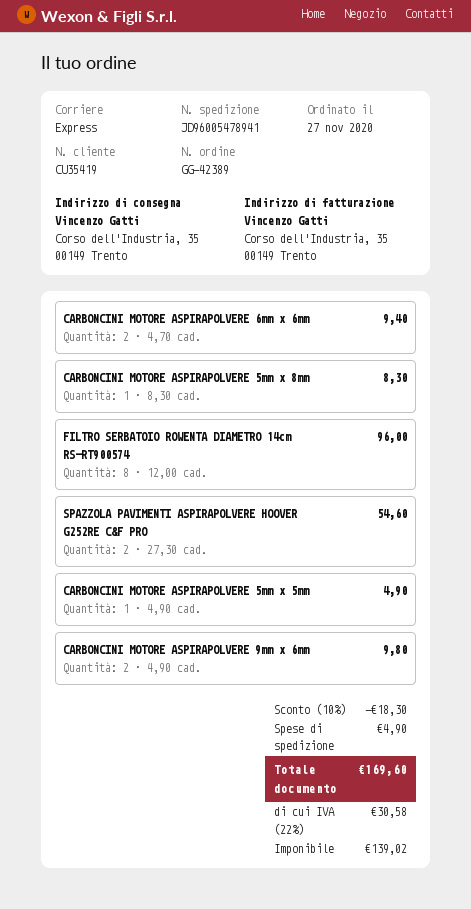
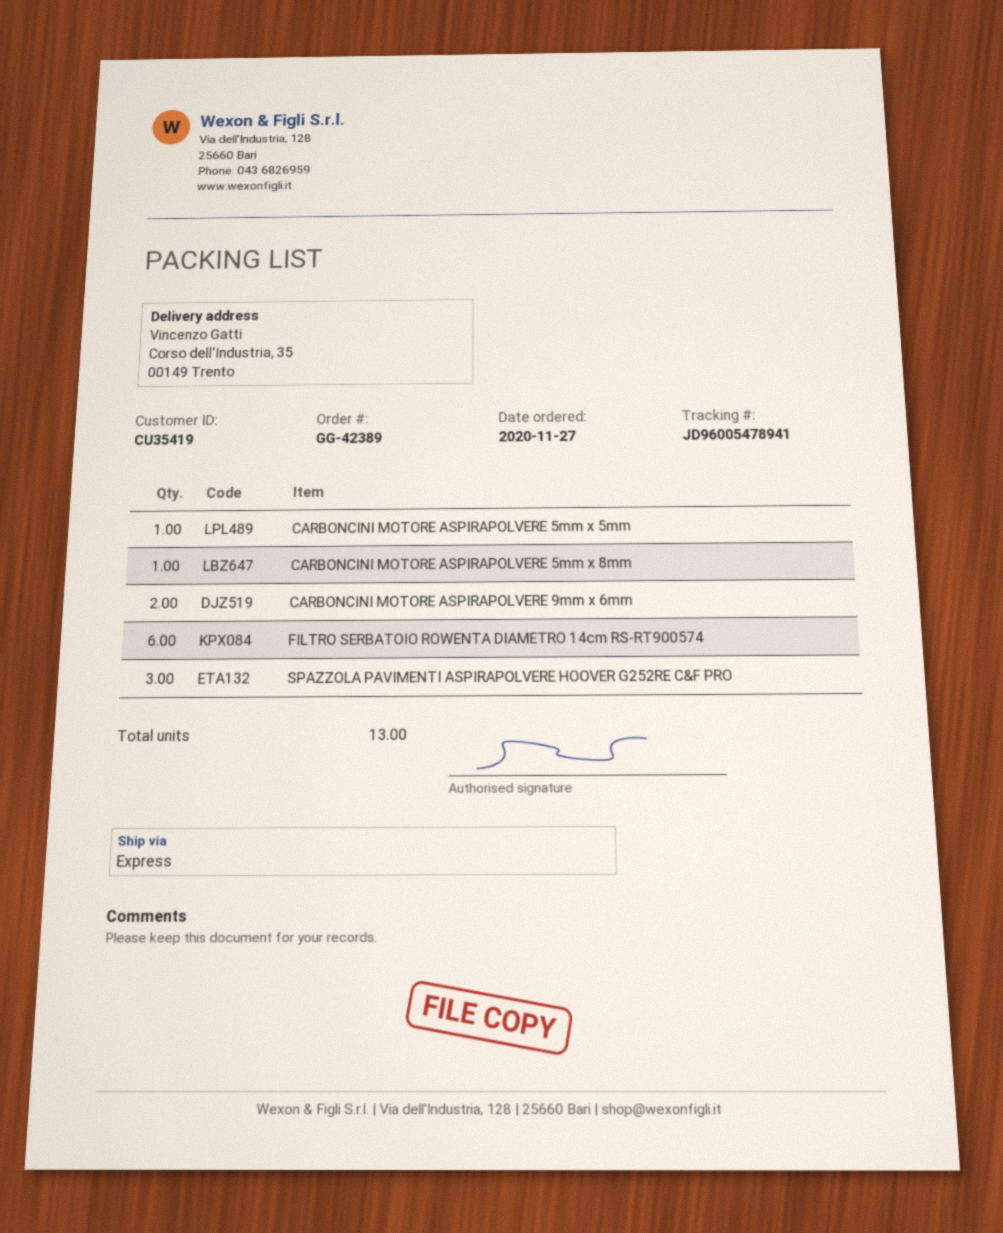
CARBONCINI MOTORE ASPIRAPOLVERE 6mm x 6mm: 2 -> none
FILTRO SERBATOIO ROWENTA DIAMETRO 14cm RS-RT900574: 8 -> 6
SPAZZOLA PAVIMENTI ASPIRAPOLVERE HOOVER G252RE C&F PRO: 2 -> 3

